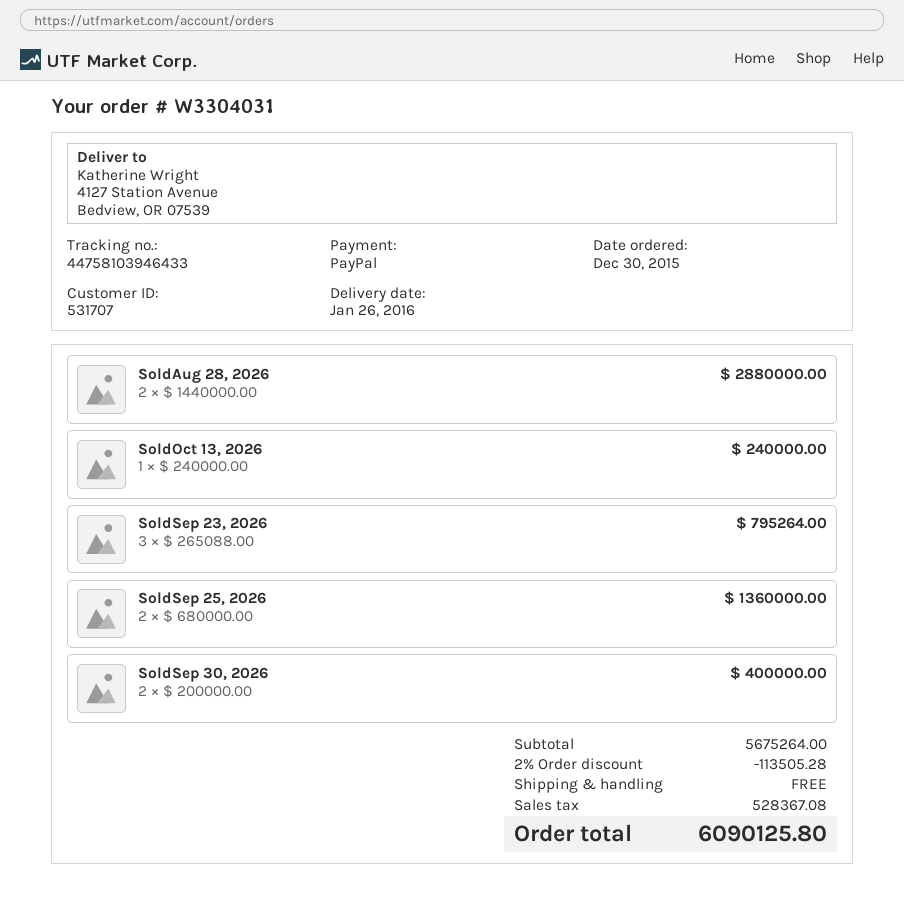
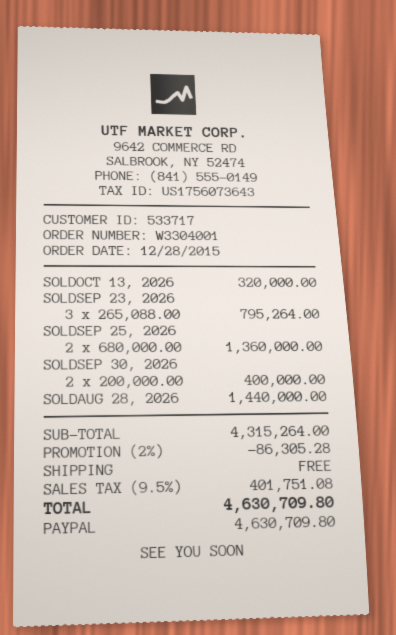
order number: W3304031 -> W3304001
order date: 2015-12-30 -> 2015-12-28
customer number: 531707 -> 533717
SoldAug 28, 2026: 2 x 1440000.00 = 2880000.00 -> 1 x 1440000.00 = 1440000.00
SoldOct 13, 2026: 1 x 240000.00 = 240000.00 -> 1 x 320000.00 = 320000.00
subtotal: 5675264.00 -> 4315264.00
discount: 2% = 113505.28 -> 2% = 86305.28
tax: 528367.08 -> 401751.08
total: 6090125.80 -> 4630709.80

